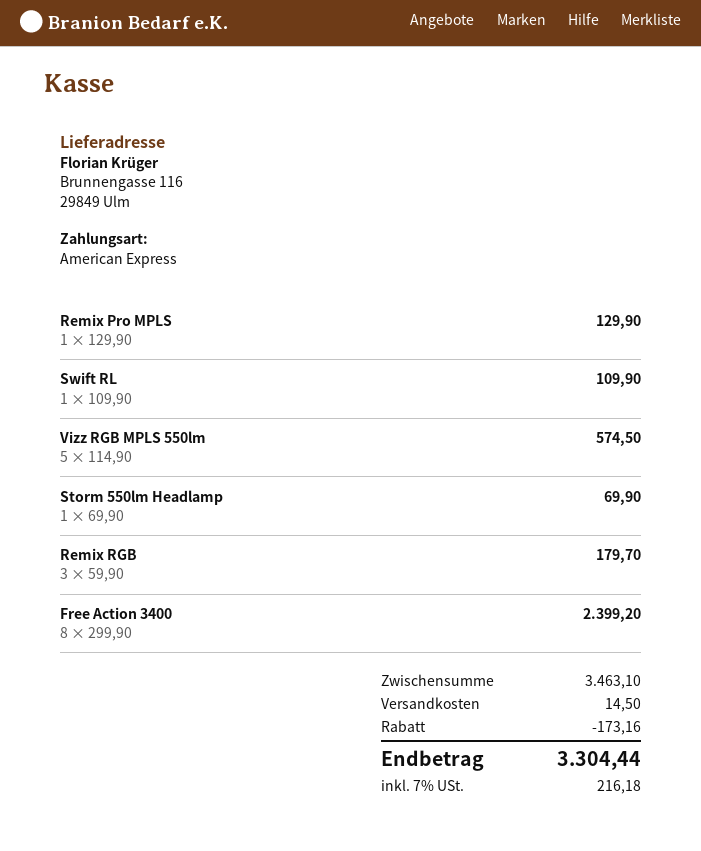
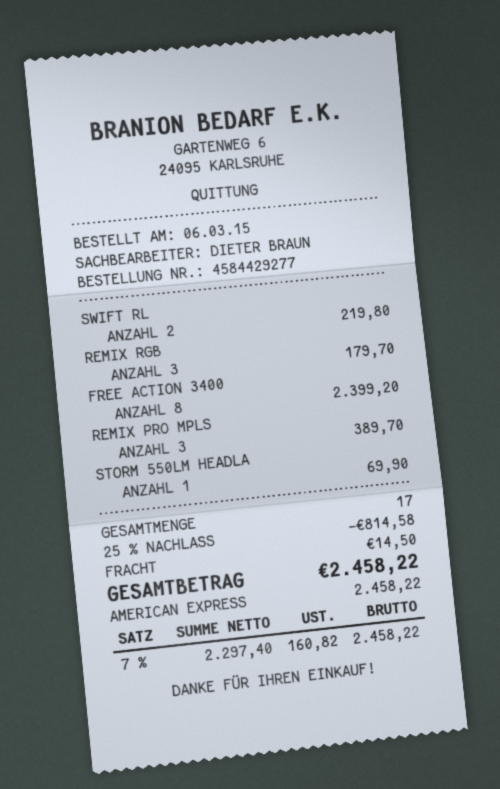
Remix Pro MPLS: 1 for 129.90 -> 3 for 389.70
Swift RL: 1 for 109.90 -> 2 for 219.80
Vizz RGB MPLS 550lm: 5 for 574.50 -> none
discount: 173.16 -> 814.58
tax: 7% = 216.18 -> 7% = 160.82
total: 3304.44 -> 2458.22

